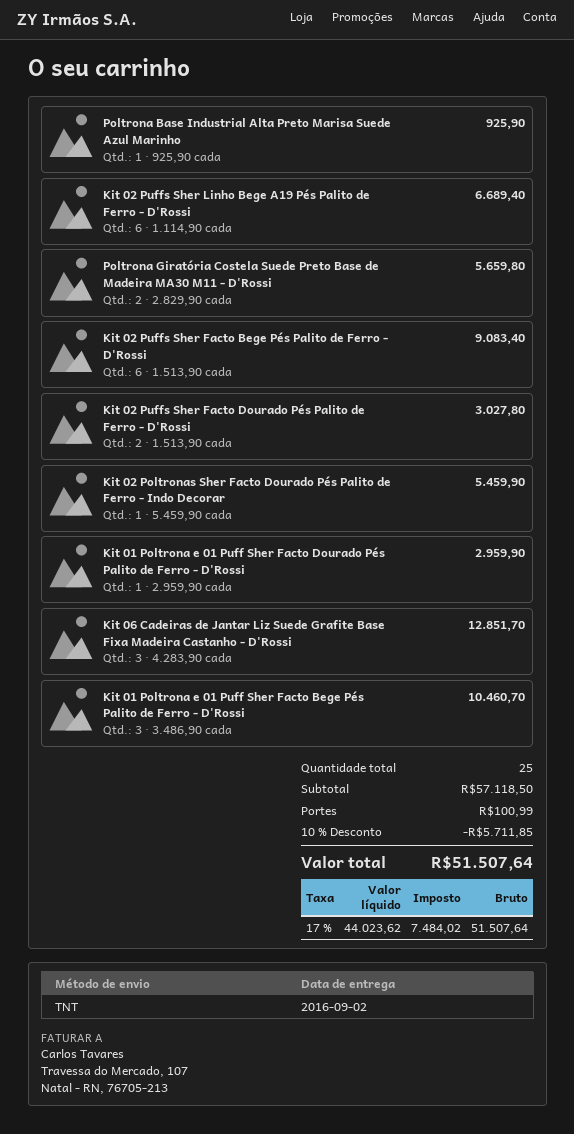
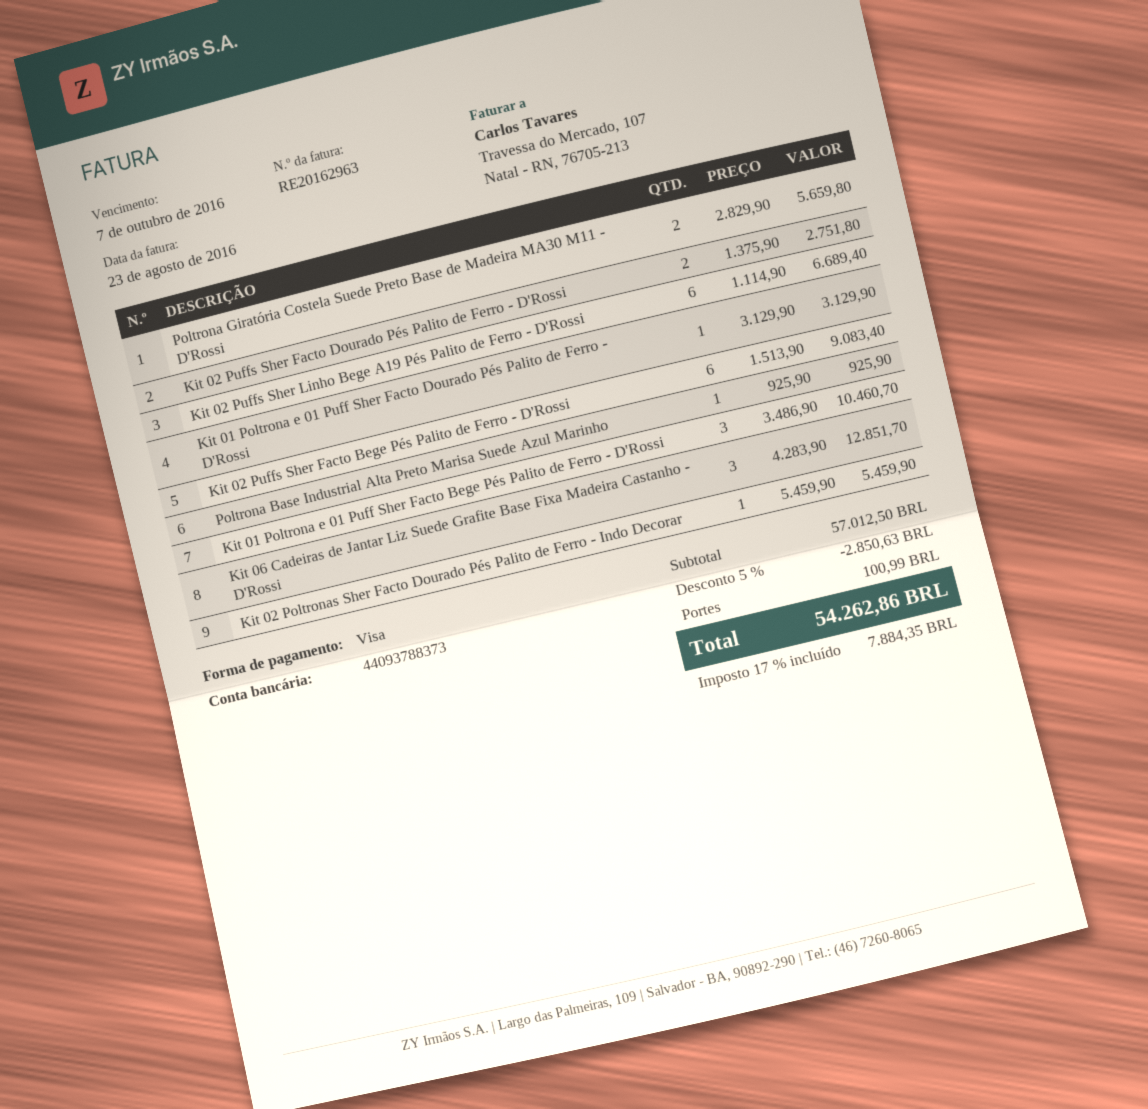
Kit 02 Puffs Sher Facto Dourado Pés Palito de Ferro - D'Rossi: 2 x 1513.90 = 3027.80 -> 2 x 1375.90 = 2751.80
Kit 01 Poltrona e 01 Puff Sher Facto Dourado Pés Palito de Ferro - D'Rossi: 1 x 2959.90 = 2959.90 -> 1 x 3129.90 = 3129.90
subtotal: 57118.50 -> 57012.50
discount: 10% = 5711.85 -> 5% = 2850.63
tax: 17% = 7484.02 -> 17% = 7884.35
total: 51507.64 -> 54262.86

